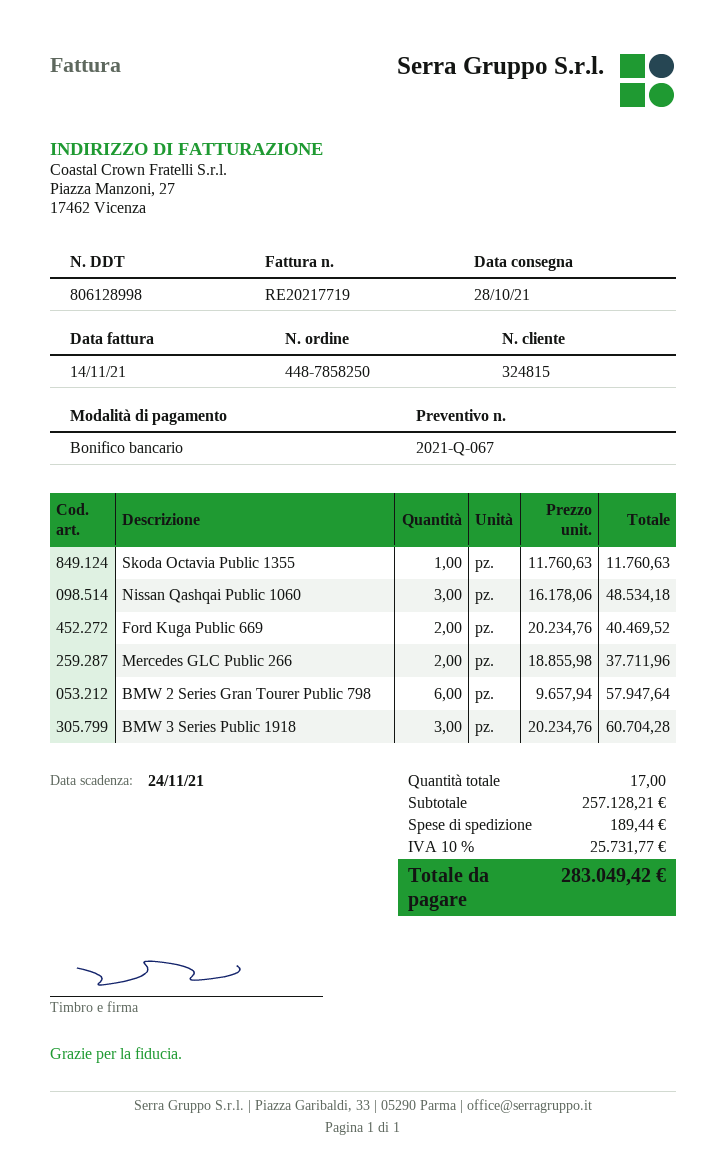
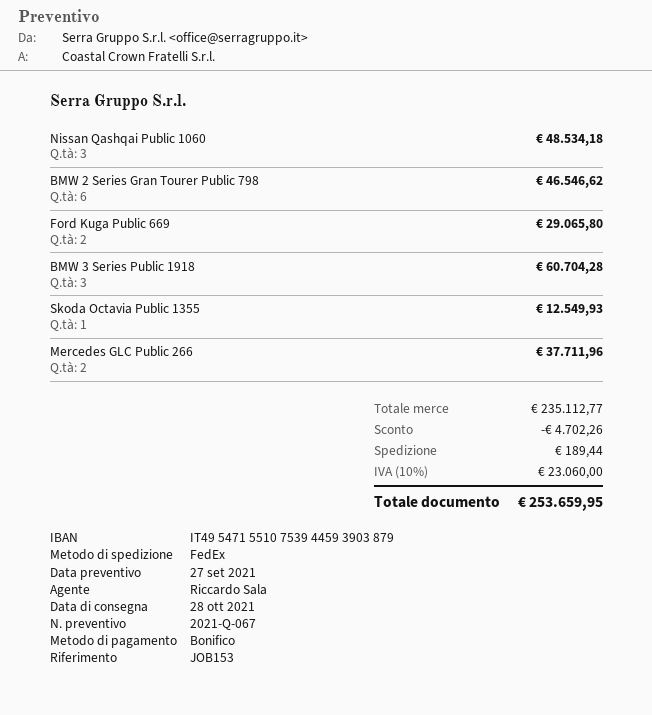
Skoda Octavia Public 1355: 1 for 11760.63 -> 1 for 12549.93
Ford Kuga Public 669: 2 for 40469.52 -> 2 for 29065.80
BMW 2 Series Gran Tourer Public 798: 6 for 57947.64 -> 6 for 46546.62
subtotal: 257128.21 -> 235112.77
discount: none -> 4702.26
tax: 10% = 25731.77 -> 10% = 23060.00
total: 283049.42 -> 253659.95

